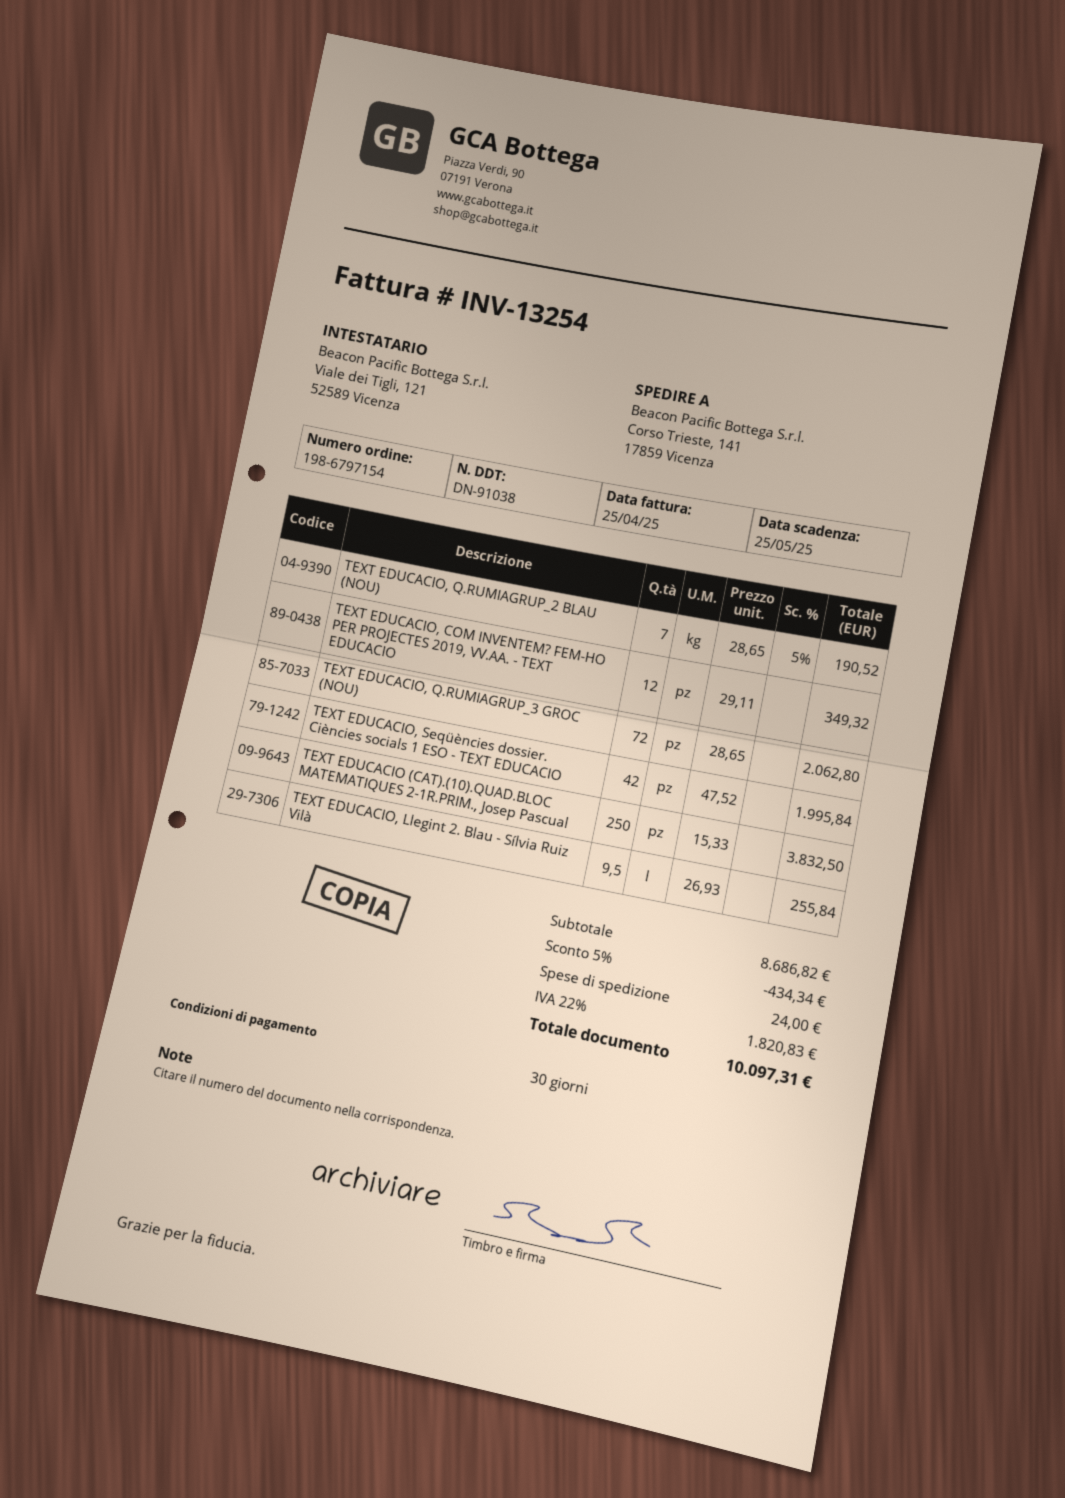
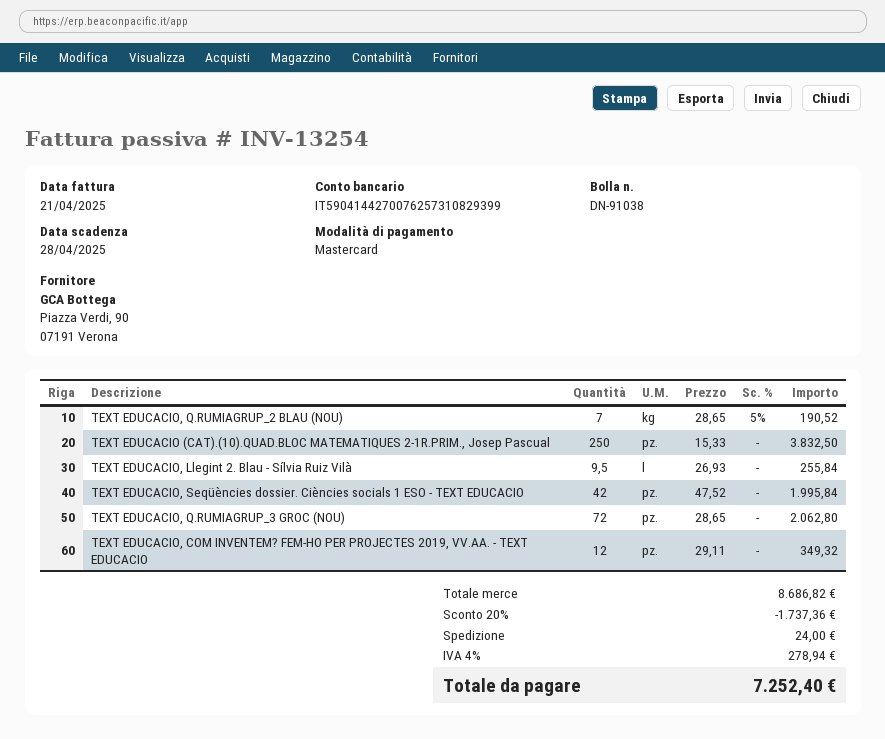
invoice date: 2025-04-25 -> 2025-04-21
due date: 2025-05-25 -> 2025-04-28
discount: 5% = 434.34 -> 20% = 1737.36
tax: 22% = 1820.83 -> 4% = 278.94
total: 10097.31 -> 7252.40

